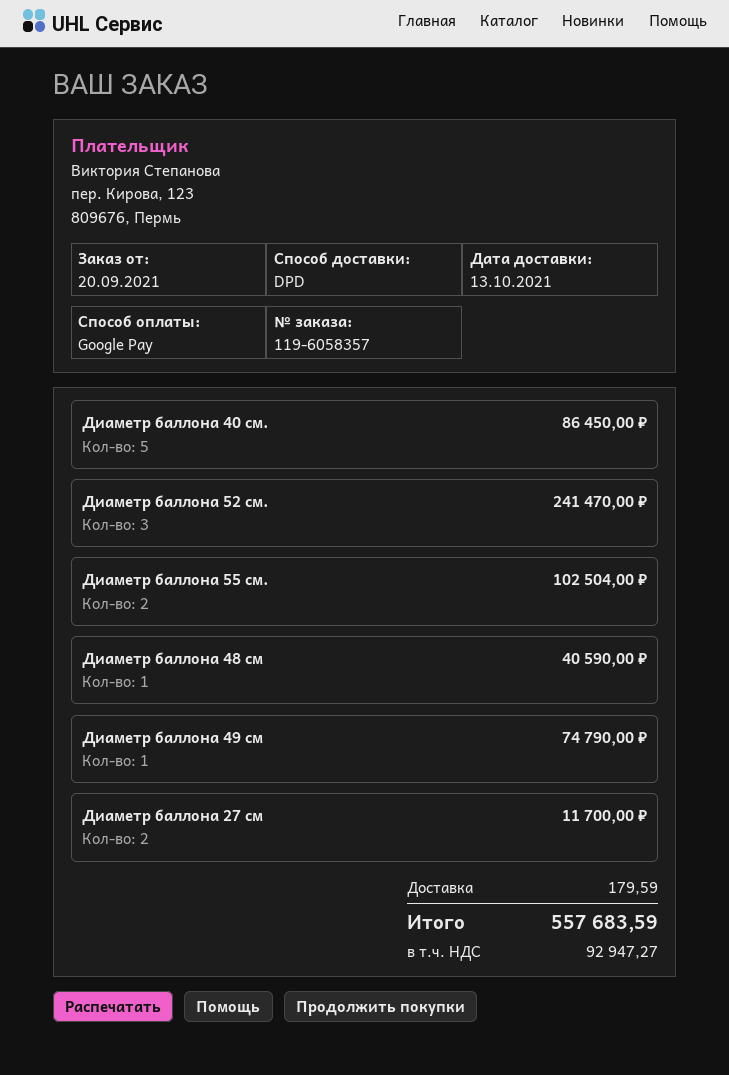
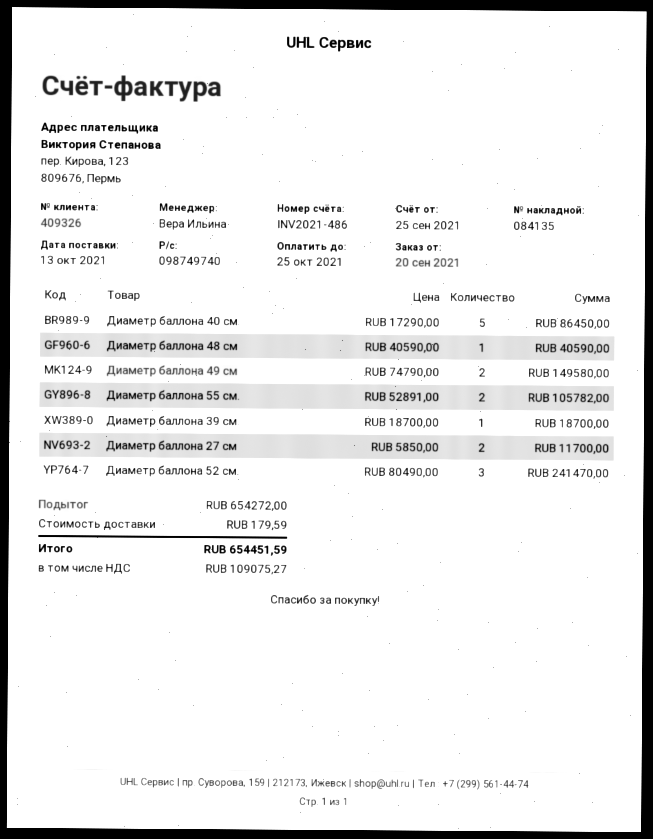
Диаметр баллона 55 см.: 2 for 102504.00 -> 2 for 105782.00
Диаметр баллона 49 см: 1 for 74790.00 -> 2 for 149580.00
Диаметр баллона 39 см.: none -> 1 for 18700.00
tax: 92947.27 -> 109075.27
total: 557683.59 -> 654451.59

